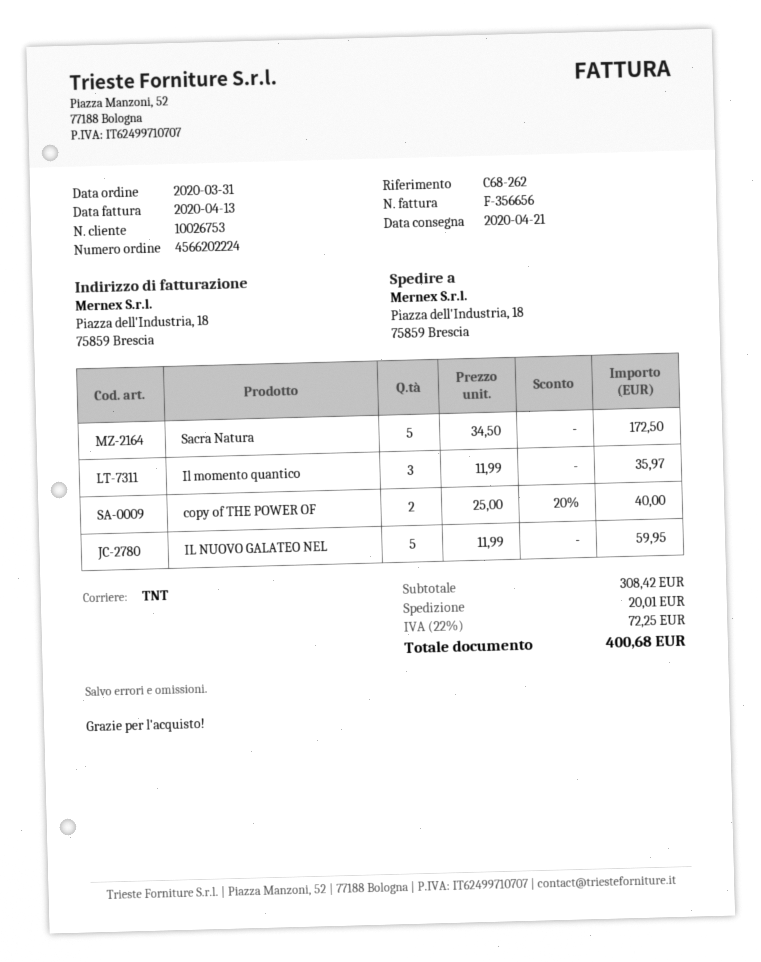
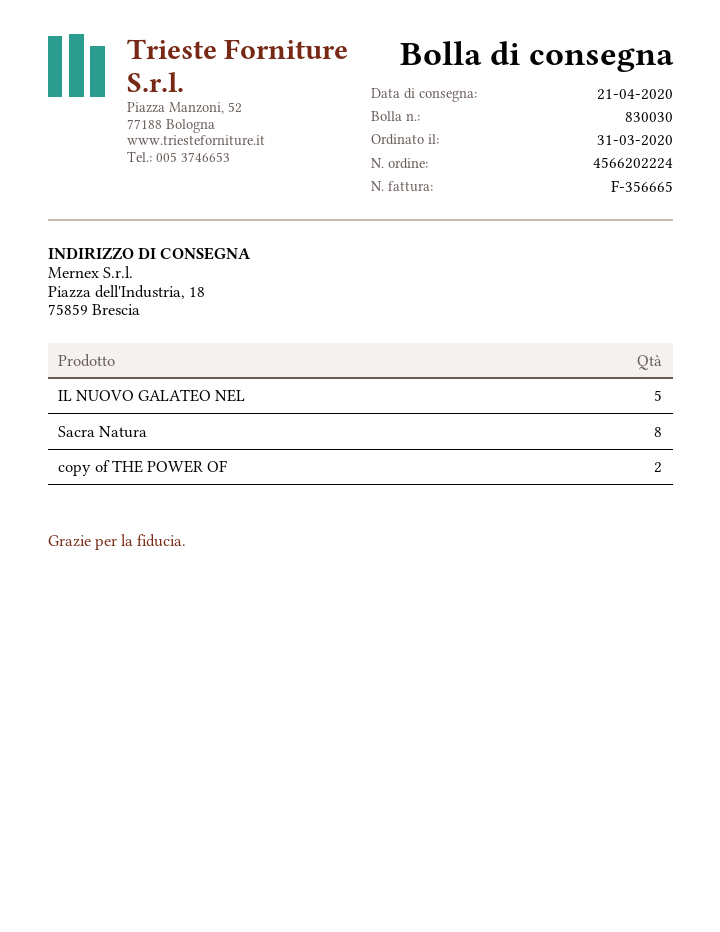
invoice number: F-356656 -> F-356665
Sacra Natura: 5 -> 8
Il momento quantico: 3 -> none

